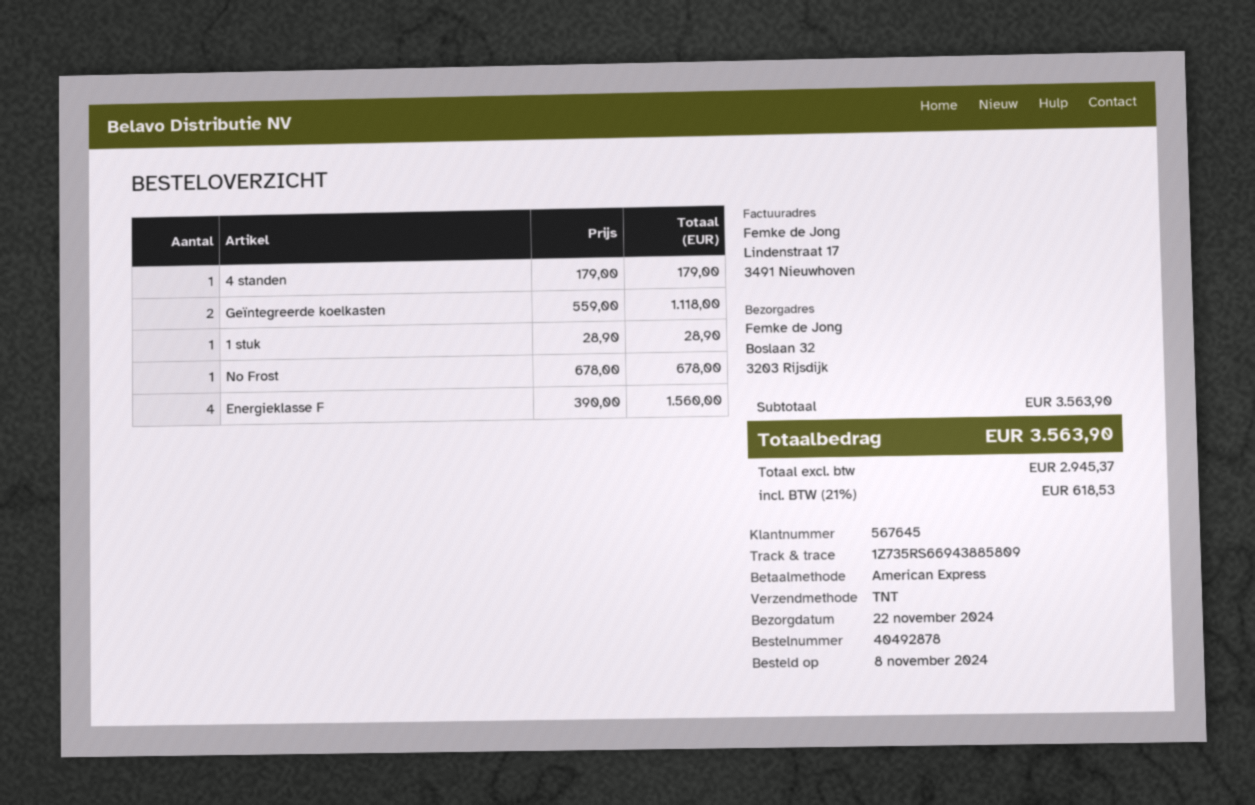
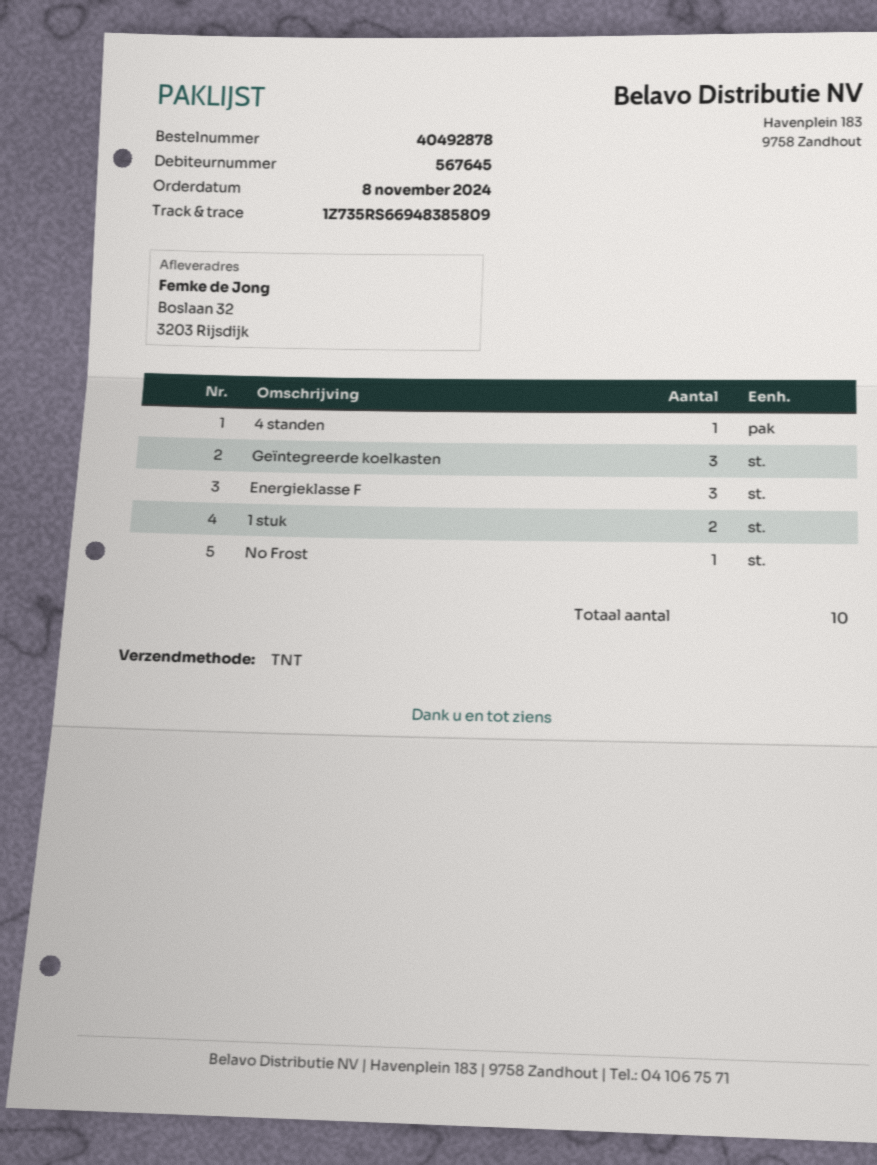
tracking number: 1Z735RS66943885809 -> 1Z735RS66948385809
Geïntegreerde koelkasten: 2 -> 3
1 stuk: 1 -> 2
Energieklasse F: 4 -> 3

